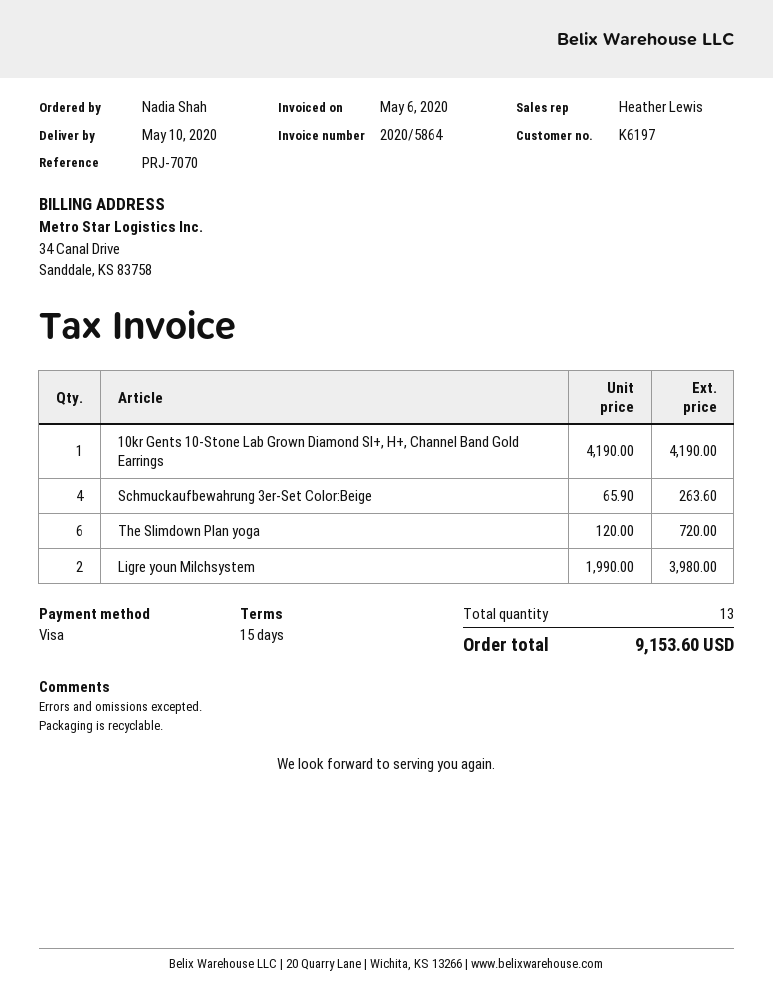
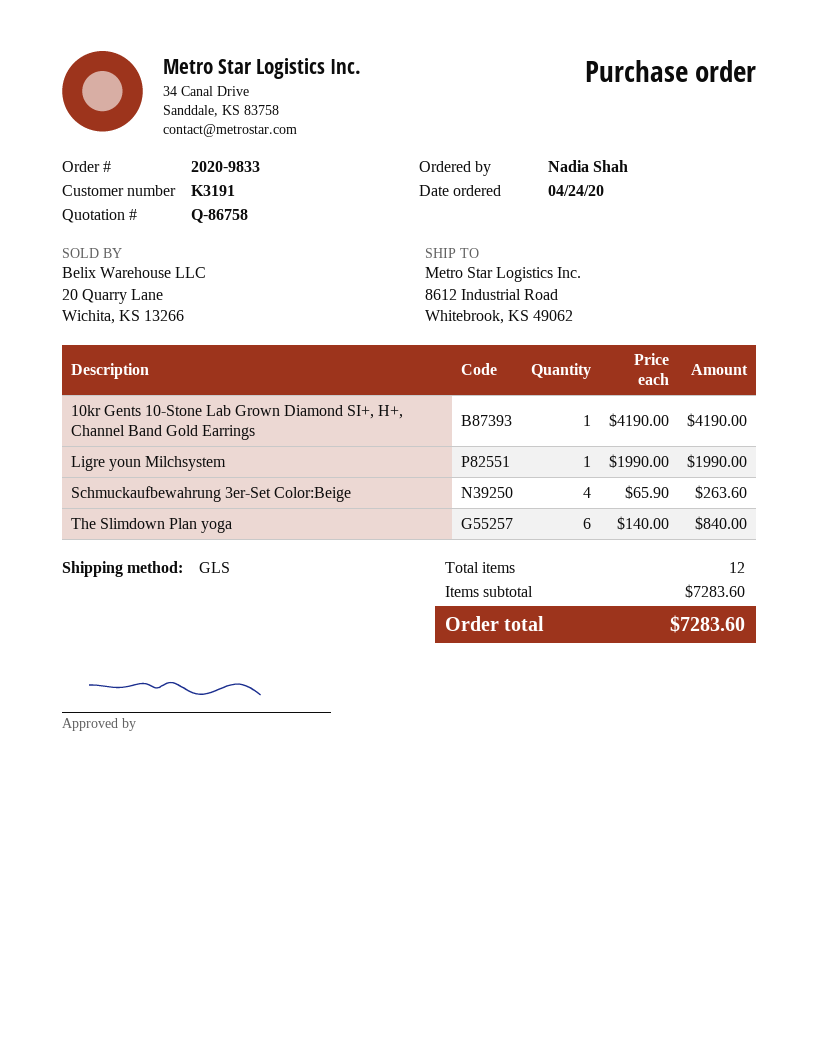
customer number: K6197 -> K3191
The Slimdown Plan yoga: 6 x 120.00 = 720.00 -> 6 x 140.00 = 840.00
Ligre youn Milchsystem: 2 x 1990.00 = 3980.00 -> 1 x 1990.00 = 1990.00
total quantity: 13 -> 12
total: 9153.60 -> 7283.60

